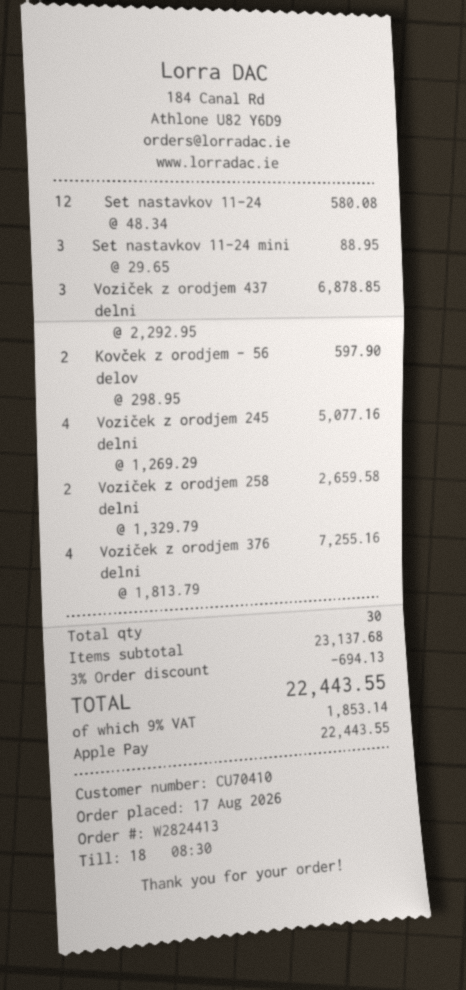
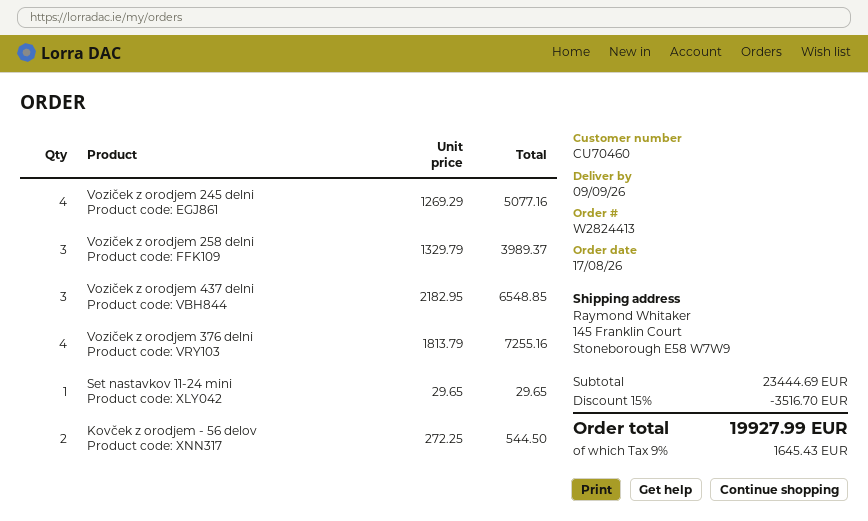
customer number: CU70410 -> CU70460
Set nastavkov 11-24: 12 x 48.34 = 580.08 -> none
Set nastavkov 11-24 mini: 3 x 29.65 = 88.95 -> 1 x 29.65 = 29.65
Voziček z orodjem 437 delni: 3 x 2292.95 = 6878.85 -> 3 x 2182.95 = 6548.85
Kovček z orodjem - 56 delov: 2 x 298.95 = 597.90 -> 2 x 272.25 = 544.50
Voziček z orodjem 258 delni: 2 x 1329.79 = 2659.58 -> 3 x 1329.79 = 3989.37
subtotal: 23137.68 -> 23444.69
discount: 3% = 694.13 -> 15% = 3516.70
tax: 9% = 1853.14 -> 9% = 1645.43
total: 22443.55 -> 19927.99

